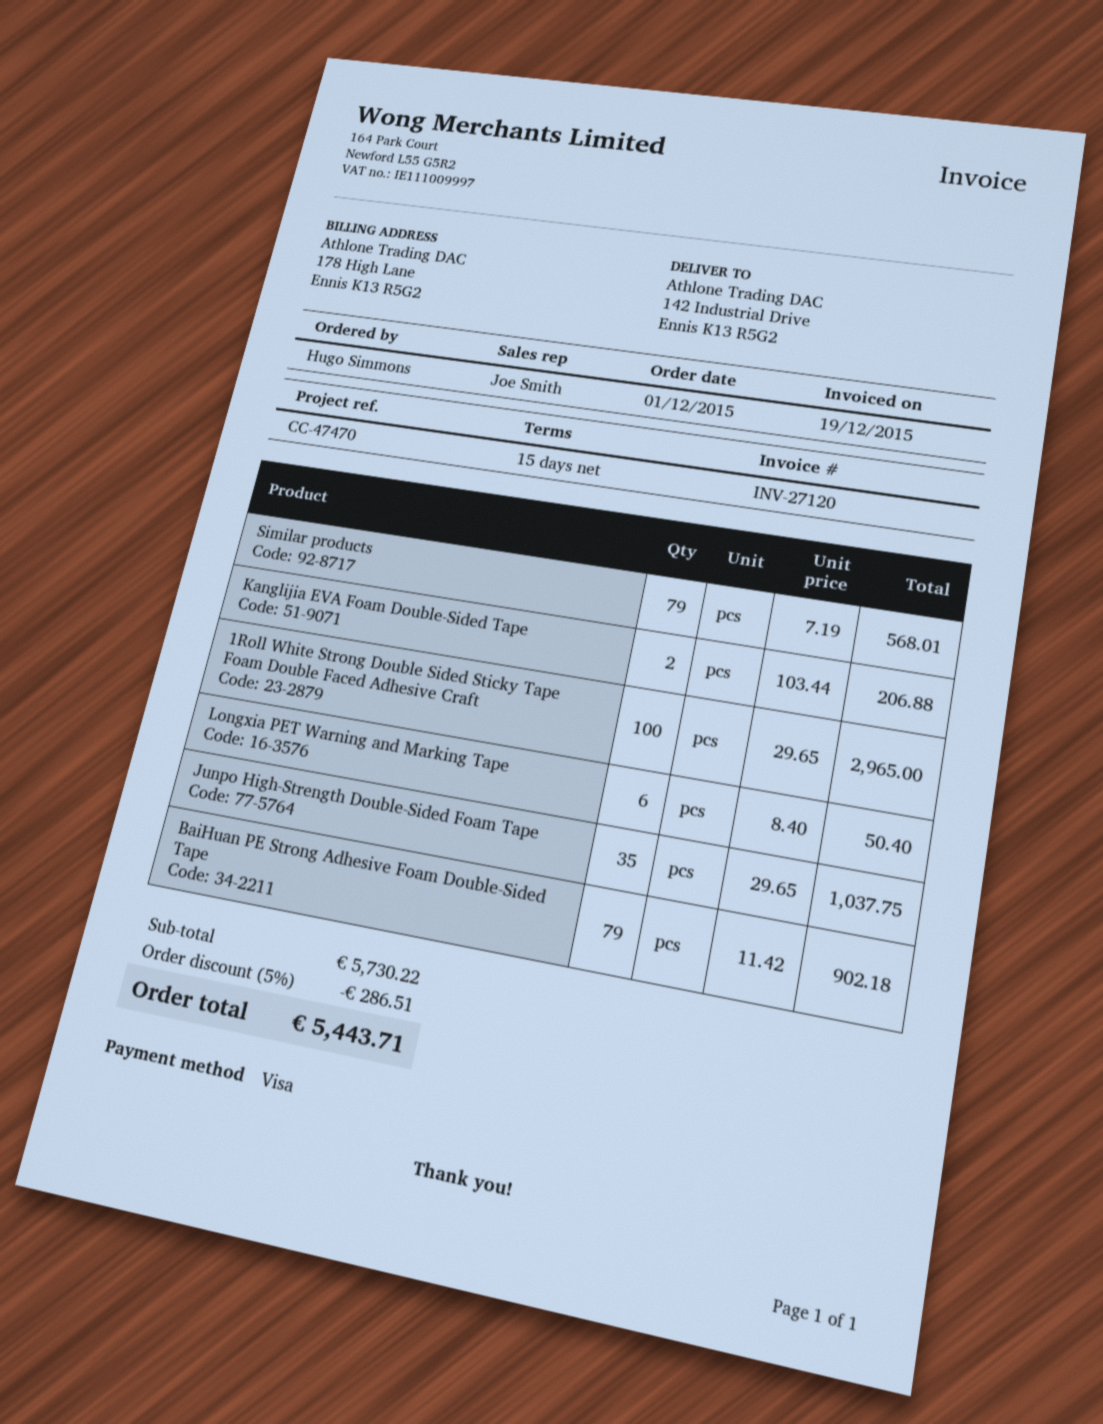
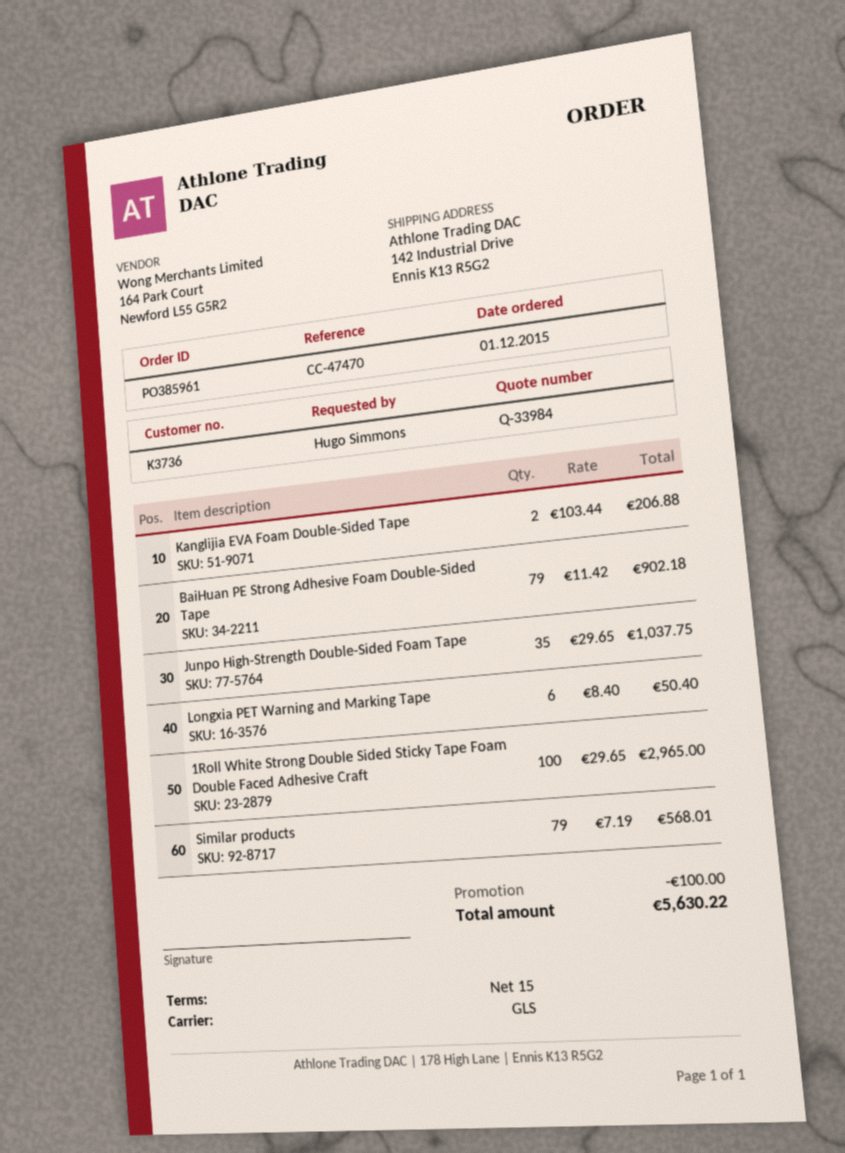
discount: 286.51 -> 100.00
total: 5443.71 -> 5630.22

